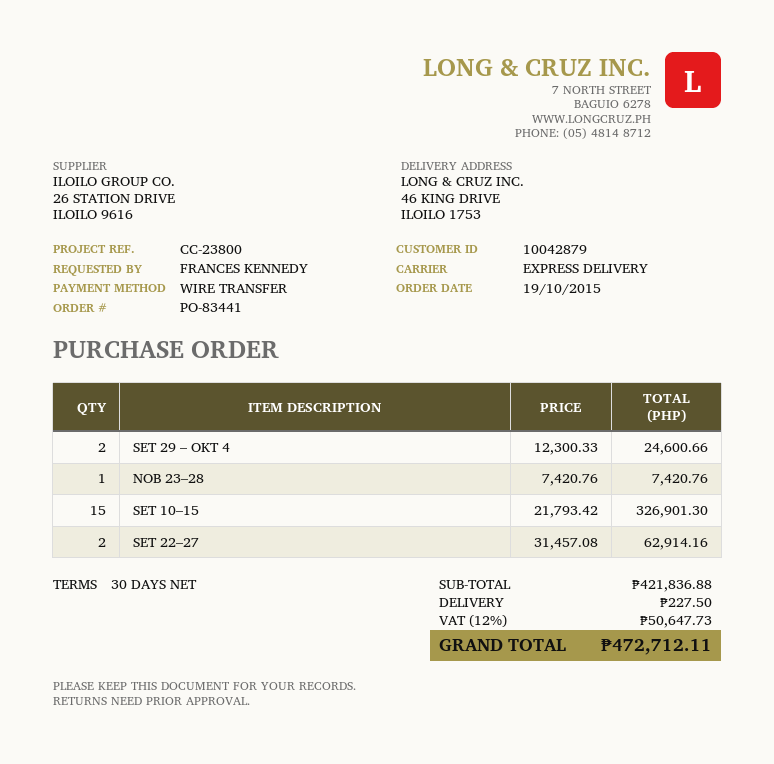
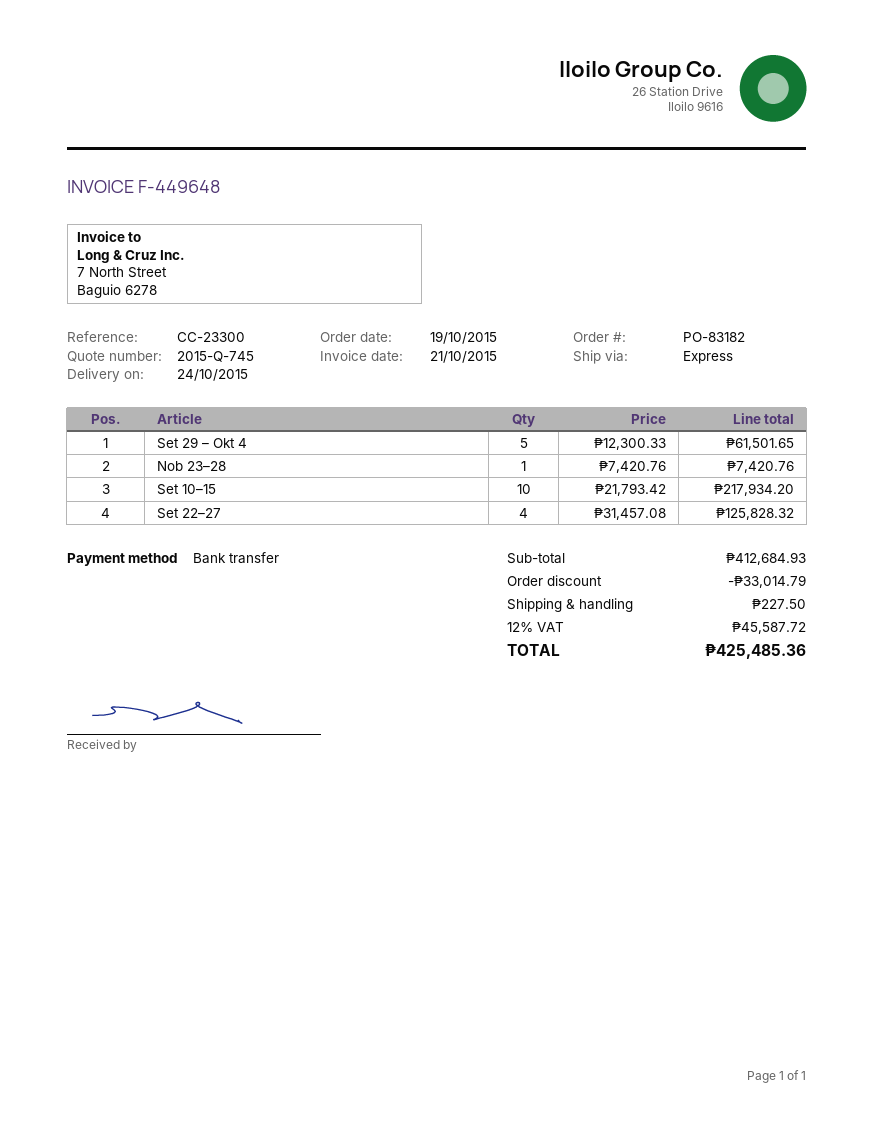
order number: PO-83441 -> PO-83182
reference: CC-23800 -> CC-23300
SET 29 – OKT 4: 2 x 12300.33 = 24600.66 -> 5 x 12300.33 = 61501.65
SET 10–15: 15 x 21793.42 = 326901.30 -> 10 x 21793.42 = 217934.20
SET 22–27: 2 x 31457.08 = 62914.16 -> 4 x 31457.08 = 125828.32
subtotal: 421836.88 -> 412684.93
discount: none -> 33014.79
tax: 12% = 50647.73 -> 12% = 45587.72
total: 472712.11 -> 425485.36

